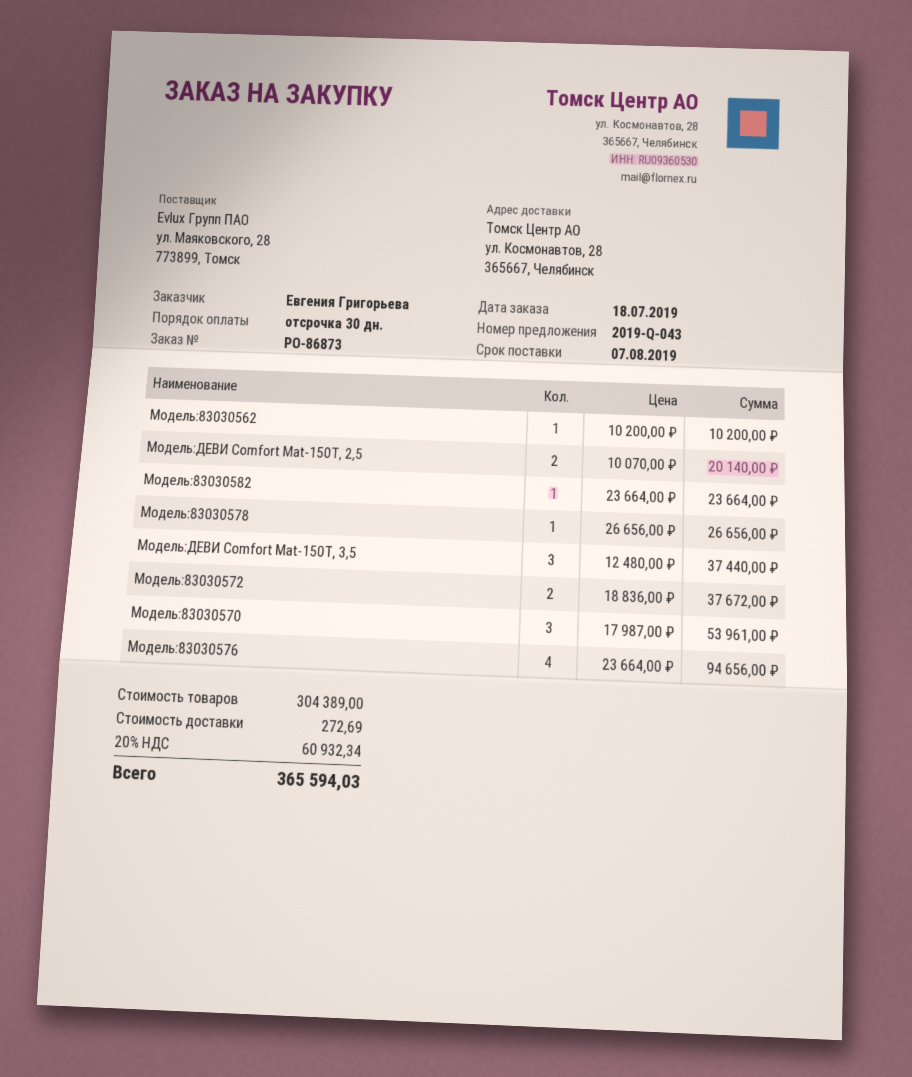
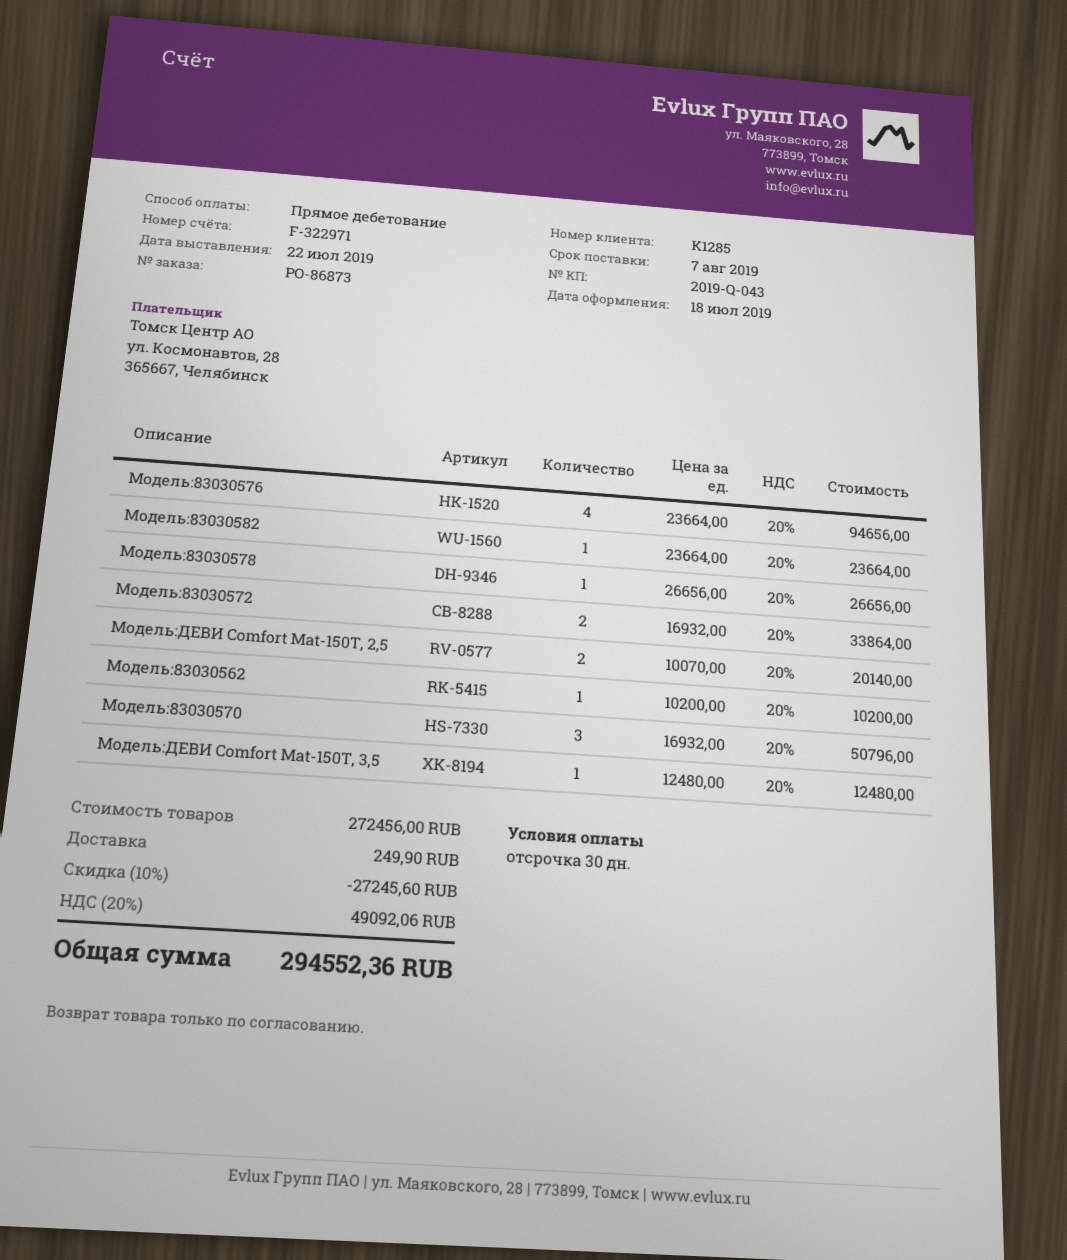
Модель:ДЕВИ Comfort Mat-150T, 3,5: 3 x 12480.00 = 37440.00 -> 1 x 12480.00 = 12480.00
Модель:83030572: 2 x 18836.00 = 37672.00 -> 2 x 16932.00 = 33864.00
Модель:83030570: 3 x 17987.00 = 53961.00 -> 3 x 16932.00 = 50796.00
subtotal: 304389.00 -> 272456.00
discount: none -> 10% = 27245.60
shipping: 272.69 -> 249.90
tax: 20% = 60932.34 -> 20% = 49092.06
total: 365594.03 -> 294552.36

